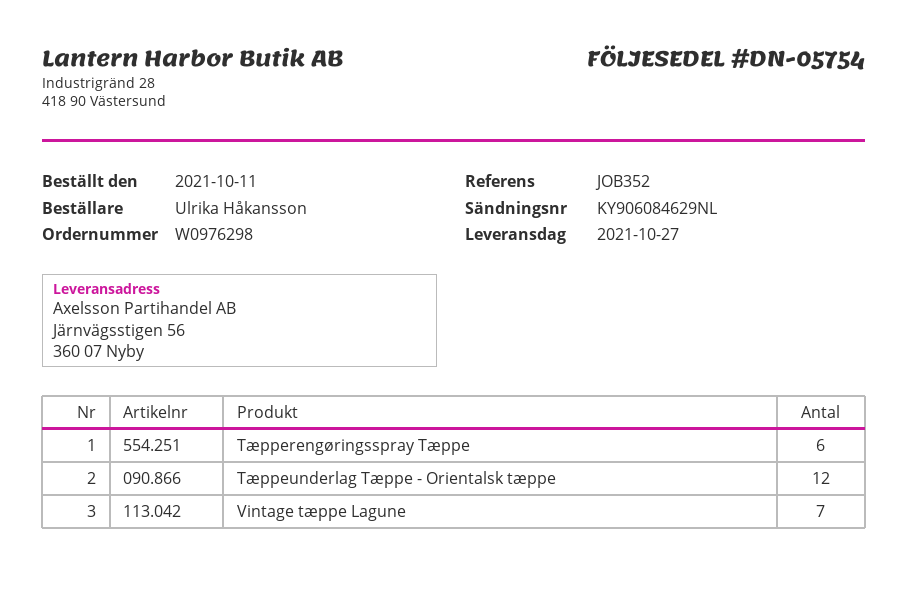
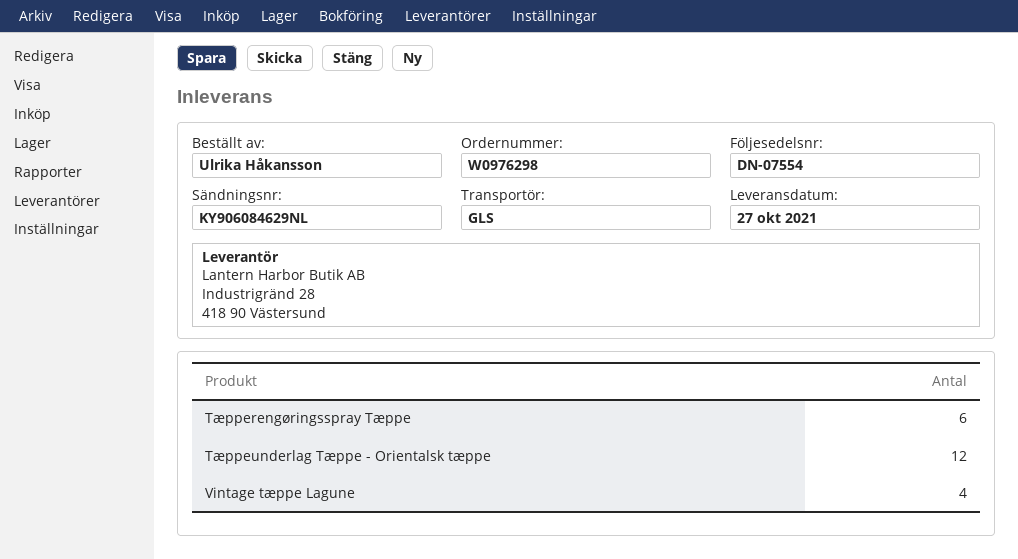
delivery note number: DN-05754 -> DN-07554
Vintage tæppe Lagune: 7 -> 4

